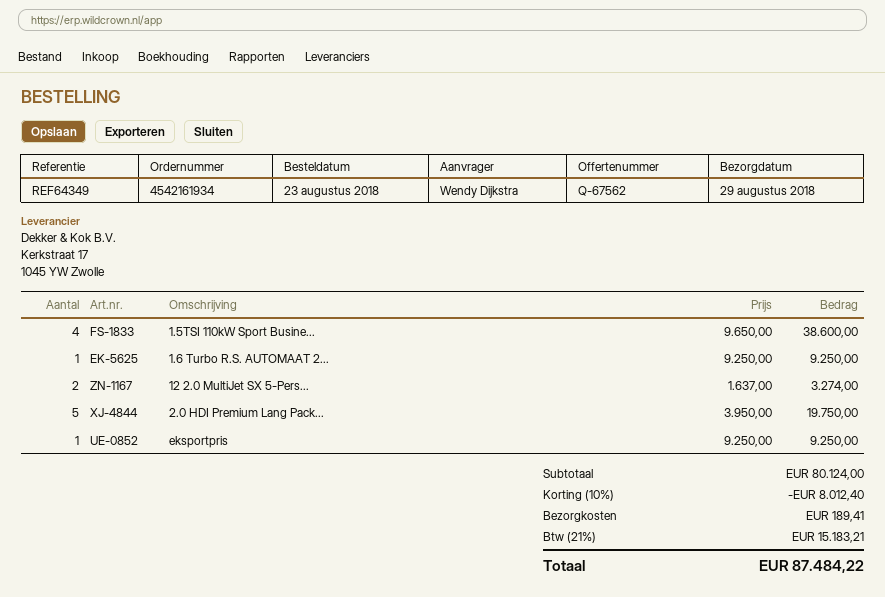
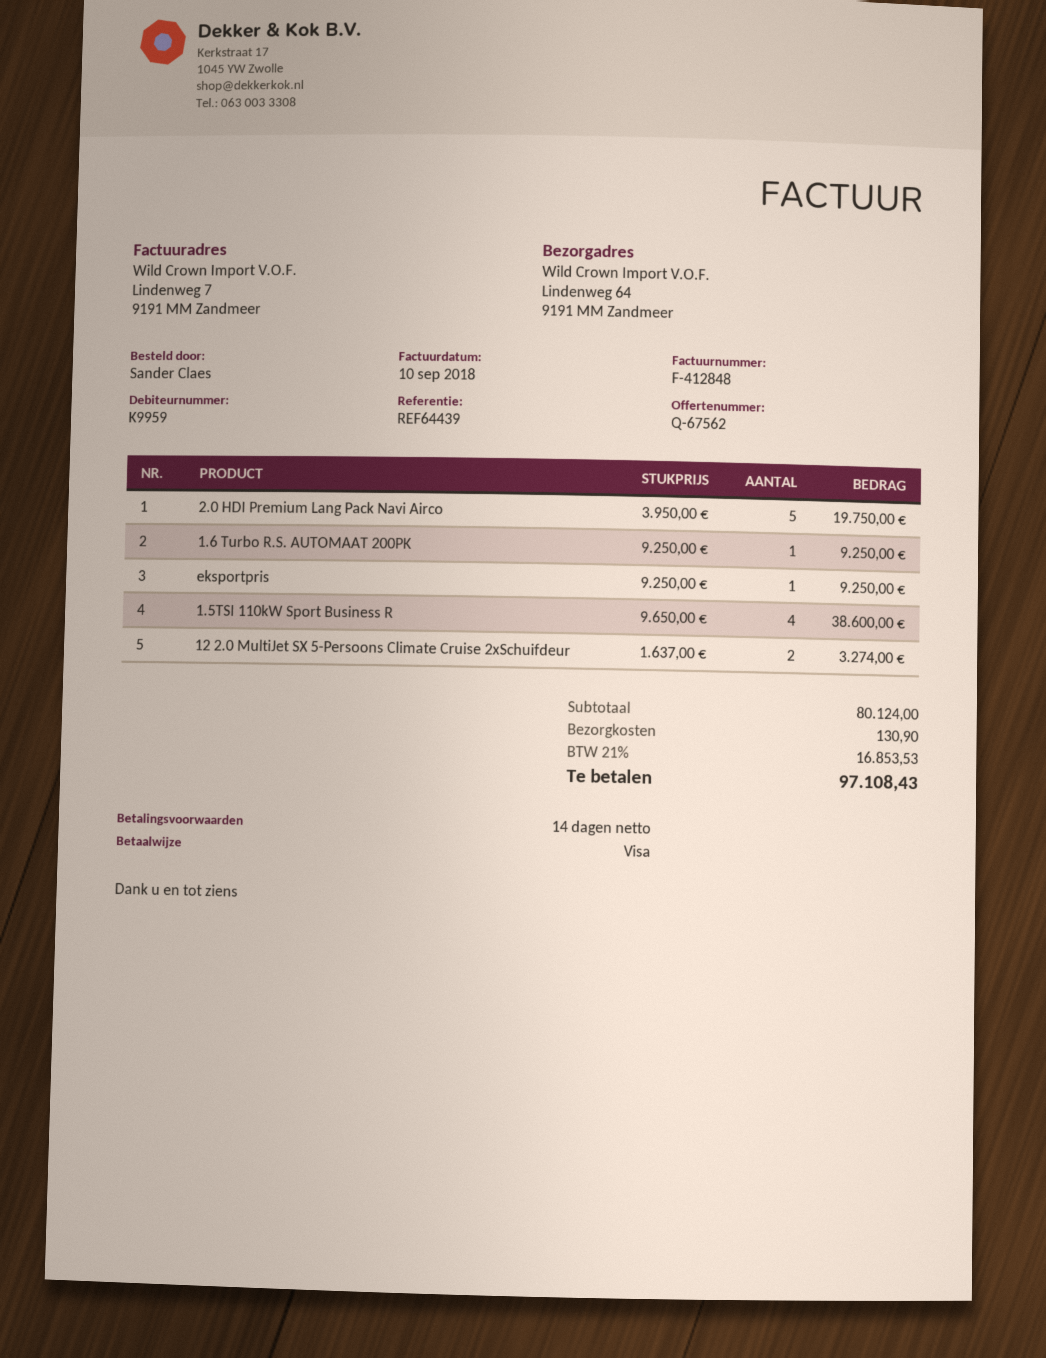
reference: REF64349 -> REF64439
ordered by: Wendy Dijkstra -> Sander Claes
discount: 10% = 8012.40 -> none
shipping: 189.41 -> 130.90
tax: 21% = 15183.21 -> 21% = 16853.53
total: 87484.22 -> 97108.43

